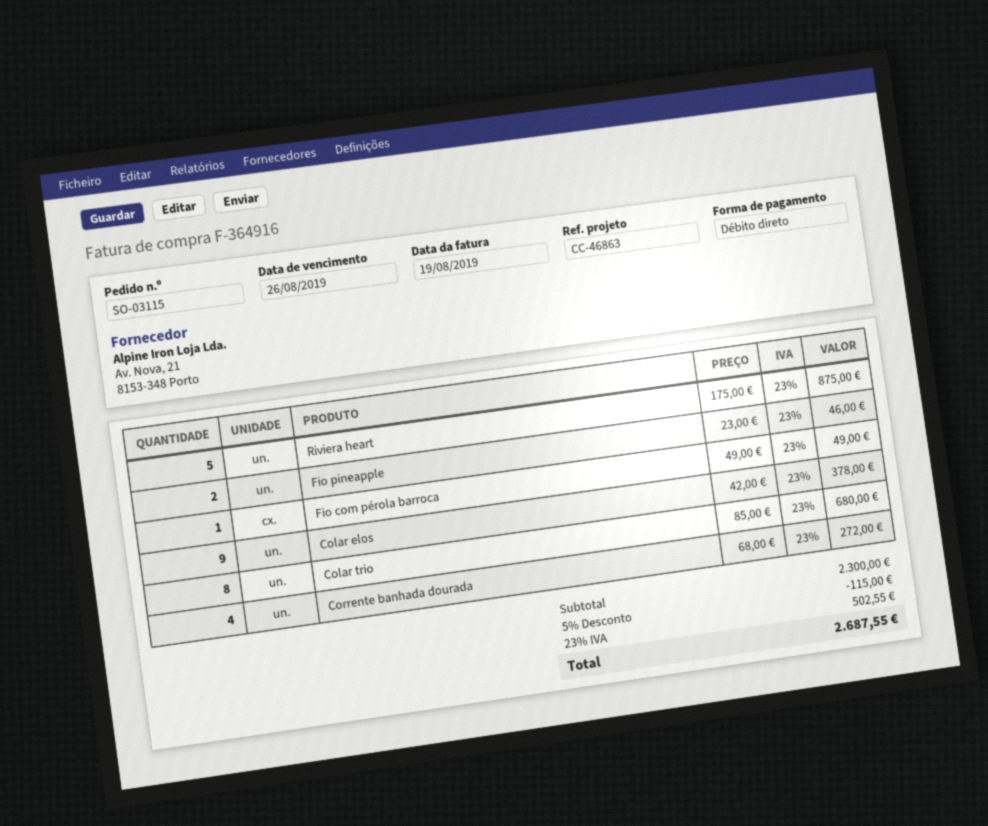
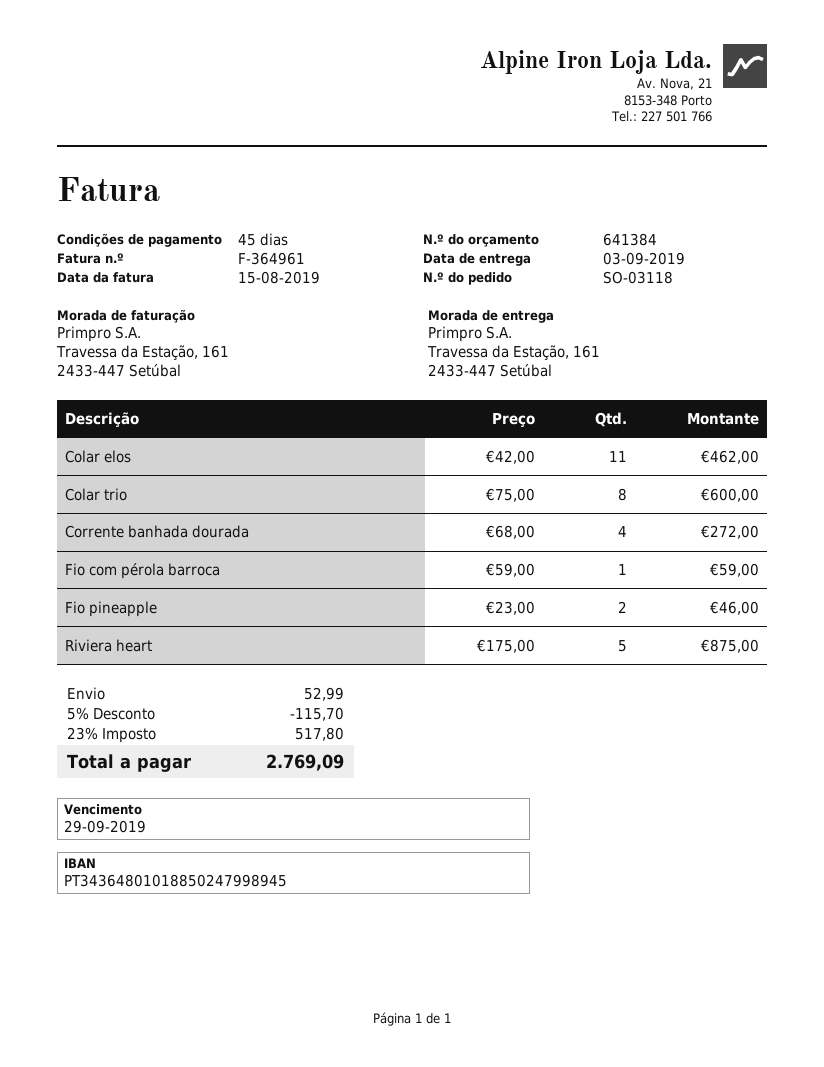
order number: SO-03115 -> SO-03118
invoice number: F-364916 -> F-364961
invoice date: 2019-08-19 -> 2019-08-15
due date: 2019-08-26 -> 2019-09-29
Fio com pérola barroca: 1 x 49.00 = 49.00 -> 1 x 59.00 = 59.00
Colar elos: 9 x 42.00 = 378.00 -> 11 x 42.00 = 462.00
Colar trio: 8 x 85.00 = 680.00 -> 8 x 75.00 = 600.00
discount: 5% = 115.00 -> 5% = 115.70
shipping: none -> 52.99
tax: 23% = 502.55 -> 23% = 517.80
total: 2687.55 -> 2769.09

